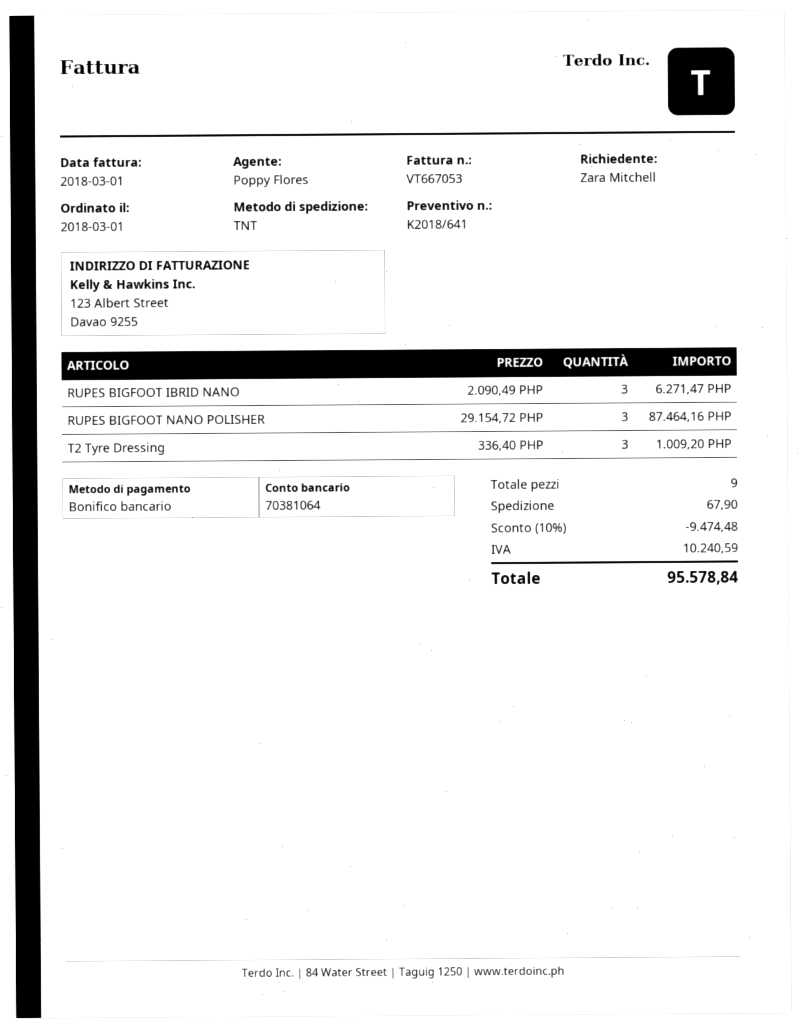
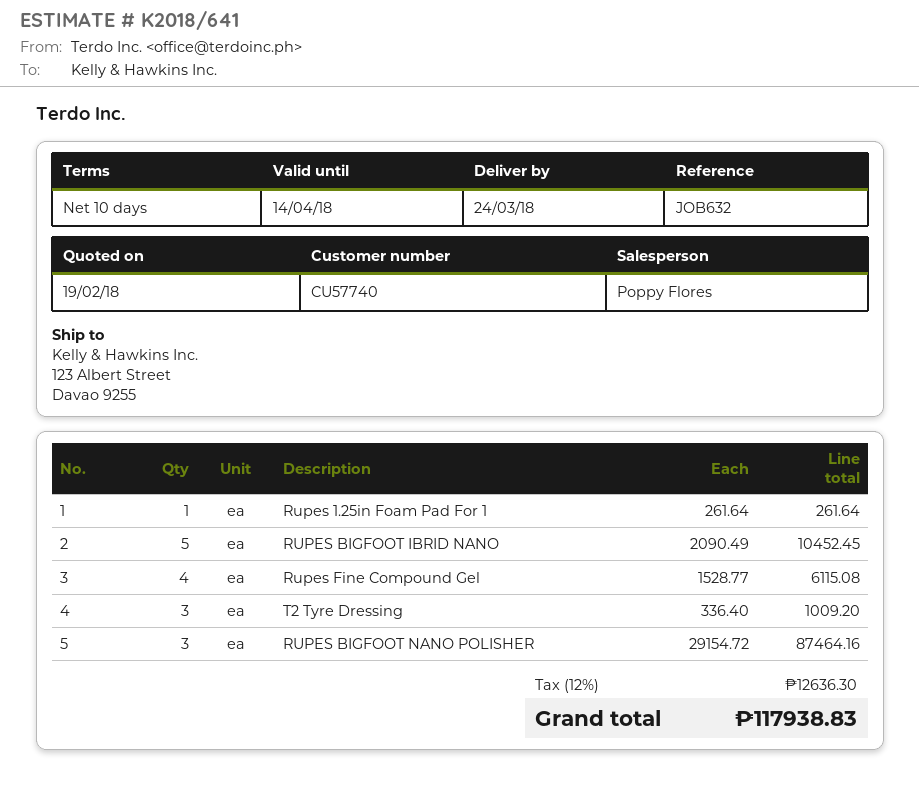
RUPES BIGFOOT IBRID NANO: 3 x 2090.49 = 6271.47 -> 5 x 2090.49 = 10452.45
Rupes 1.25in Foam Pad For 1: none -> 1 x 261.64 = 261.64
Rupes Fine Compound Gel: none -> 4 x 1528.77 = 6115.08
discount: 10% = 9474.48 -> none
shipping: 67.90 -> none
tax: 10240.59 -> 12636.30
total: 95578.84 -> 117938.83

